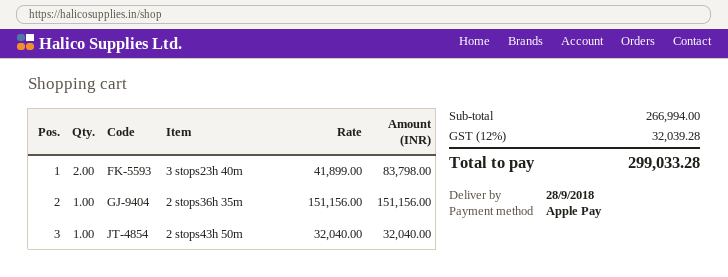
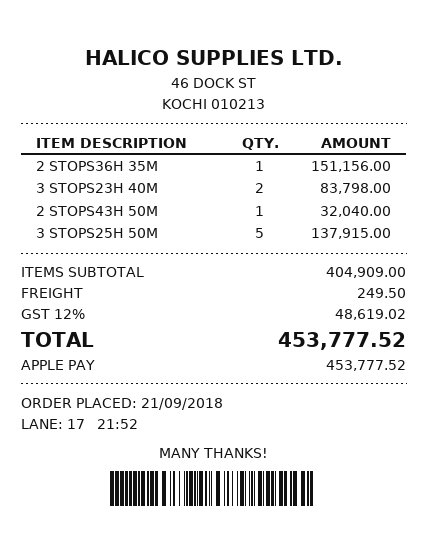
3 STOPS25H 50M: none -> 5 for 137915.00
subtotal: 266994.00 -> 404909.00
shipping: none -> 249.50
tax: 12% = 32039.28 -> 12% = 48619.02
total: 299033.28 -> 453777.52

